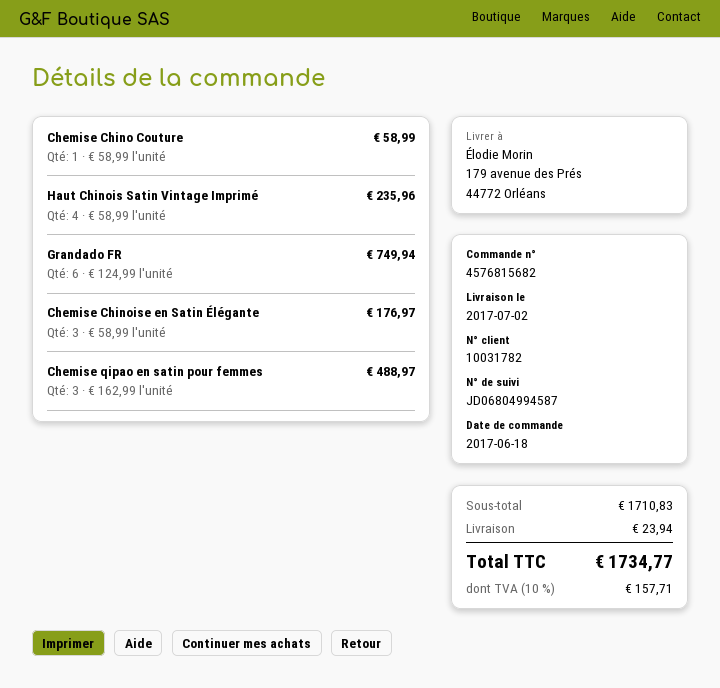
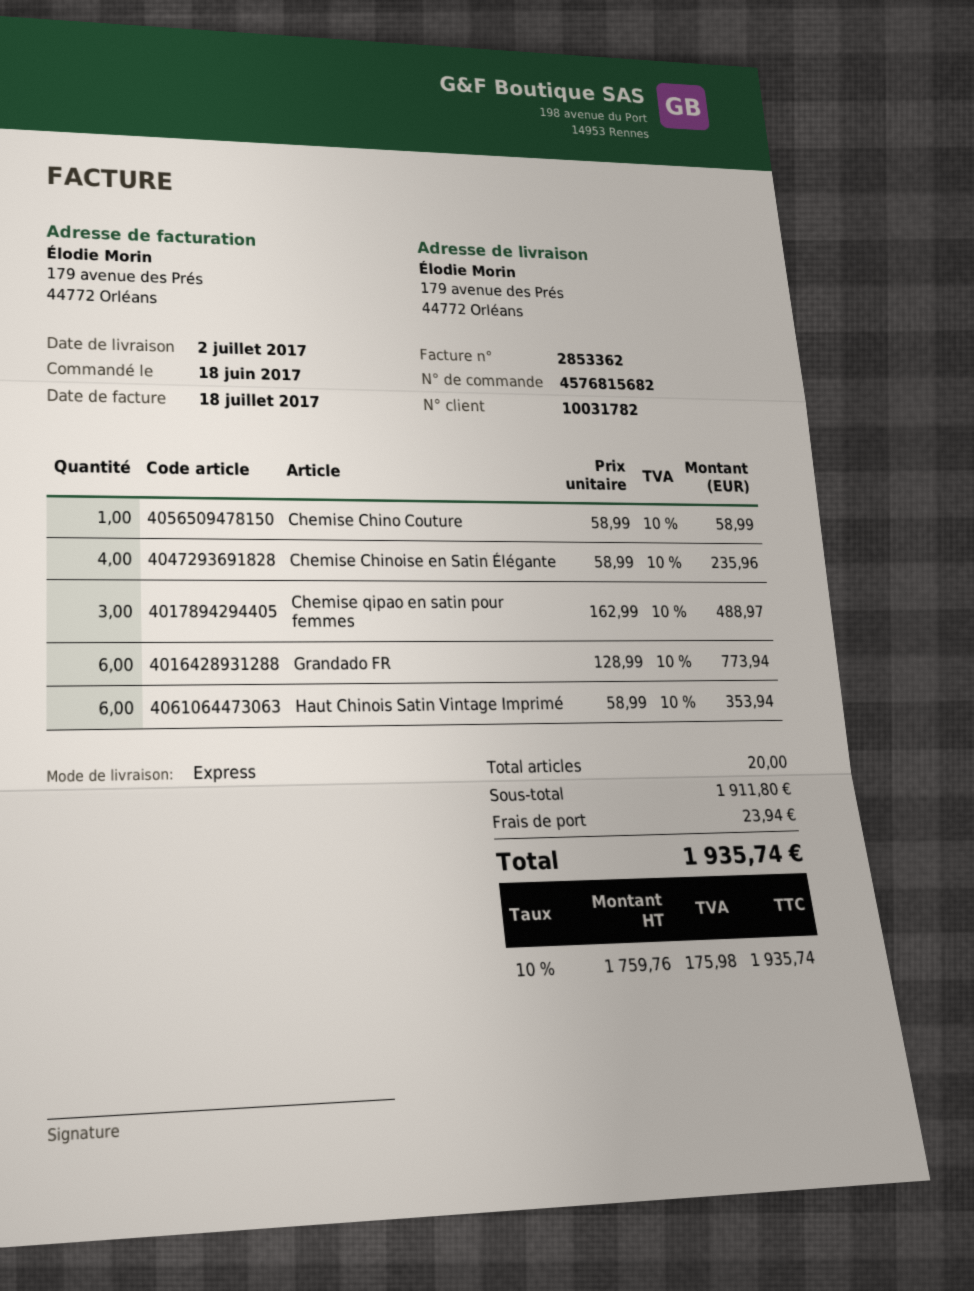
Haut Chinois Satin Vintage Imprimé: 4 x 58.99 = 235.96 -> 6 x 58.99 = 353.94
Grandado FR: 6 x 124.99 = 749.94 -> 6 x 128.99 = 773.94
Chemise Chinoise en Satin Élégante: 3 x 58.99 = 176.97 -> 4 x 58.99 = 235.96
subtotal: 1710.83 -> 1911.80
tax: 10% = 157.71 -> 10% = 175.98
total: 1734.77 -> 1935.74

